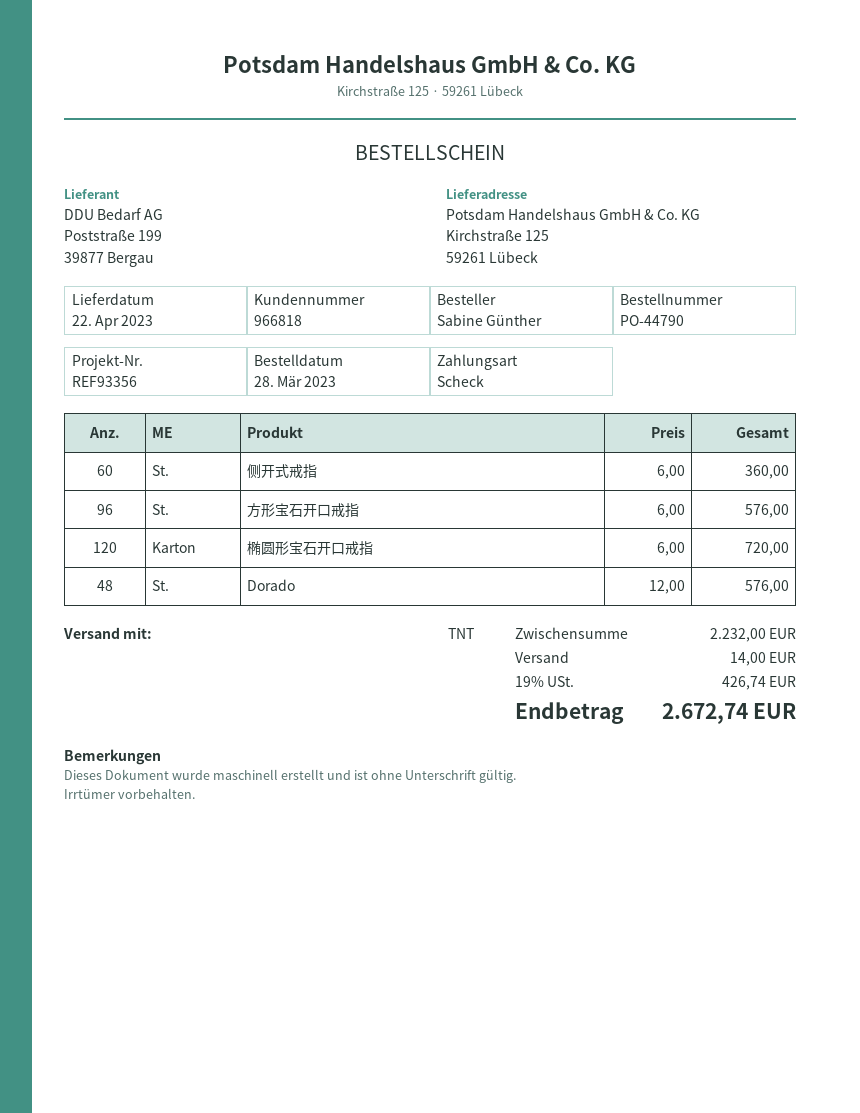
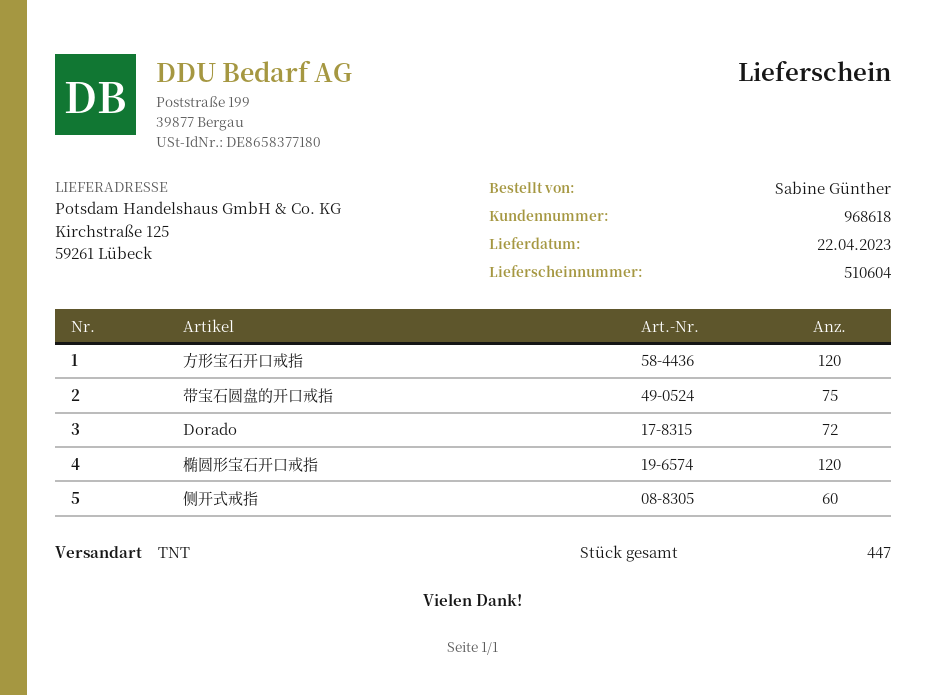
customer number: 966818 -> 968618
方形宝石开口戒指: 96 -> 120
Dorado: 48 -> 72
带宝石圆盘的开口戒指: none -> 75

